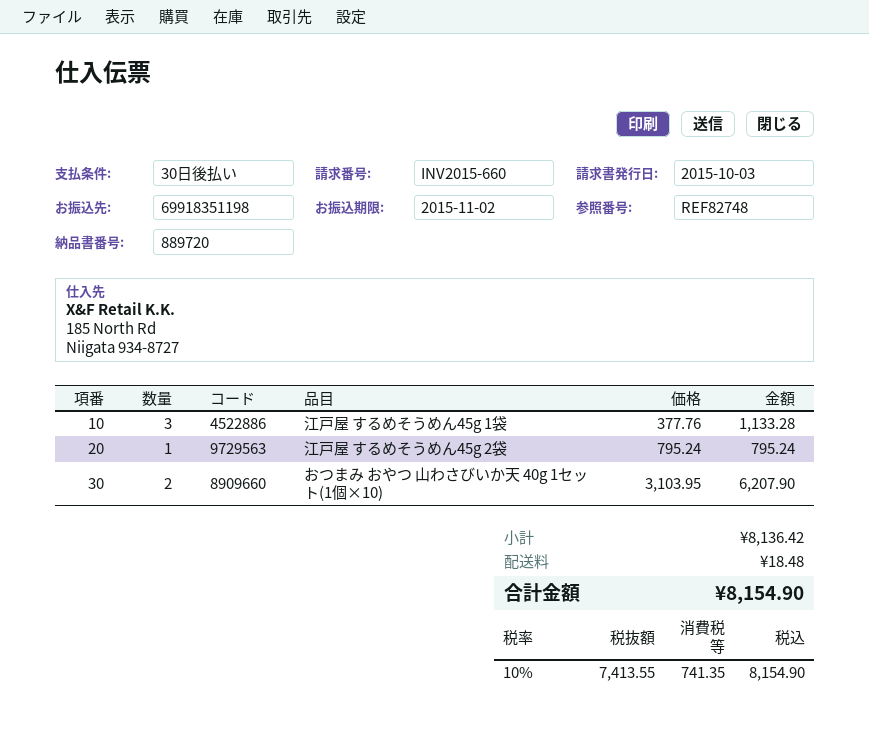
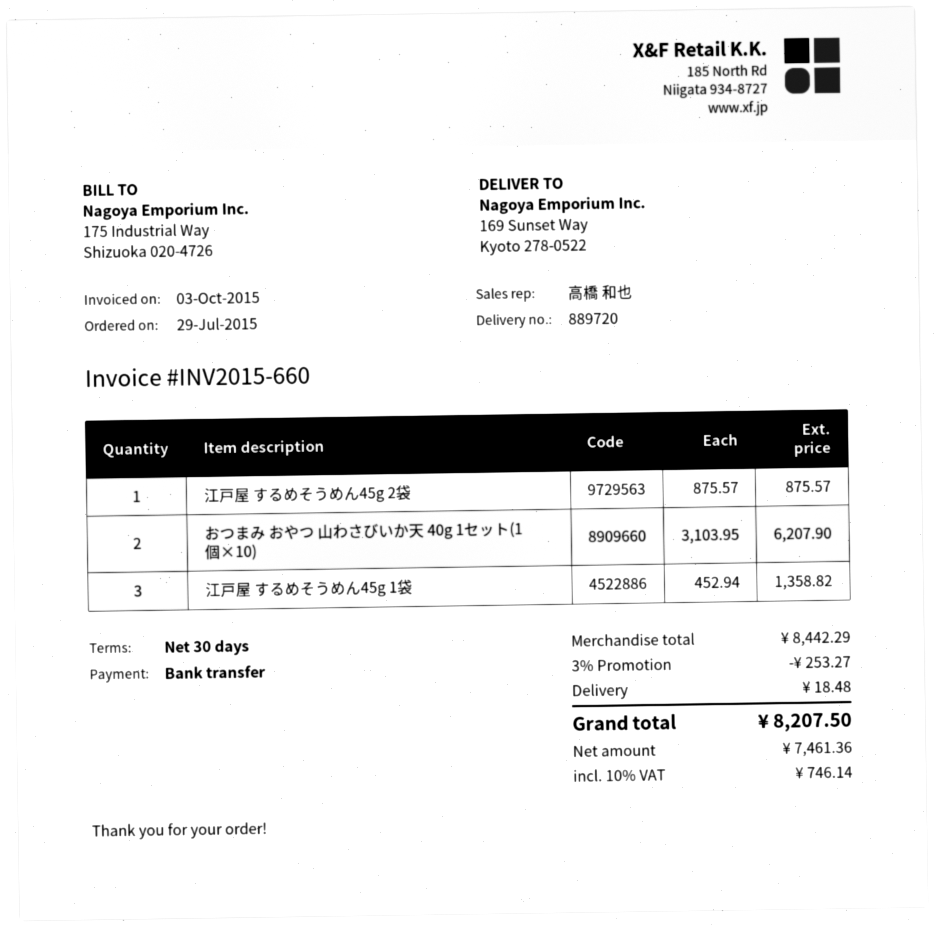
江戸屋 するめそうめん45g 1袋: 3 x 377.76 = 1133.28 -> 3 x 452.94 = 1358.82
江戸屋 するめそうめん45g 2袋: 1 x 795.24 = 795.24 -> 1 x 875.57 = 875.57
subtotal: 8136.42 -> 8442.29
discount: none -> 3% = 253.27
net: 7413.55 -> 7461.36
tax: 10% = 741.35 -> 10% = 746.14
total: 8154.90 -> 8207.50

